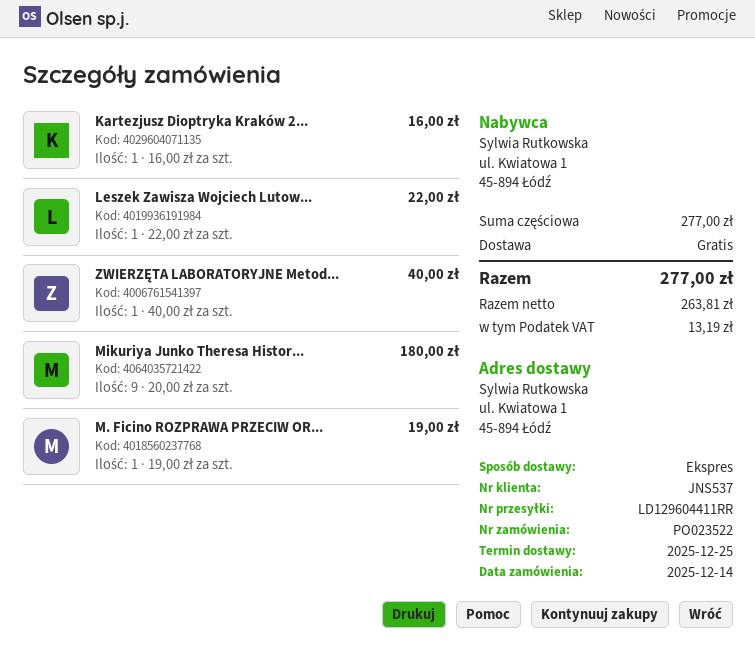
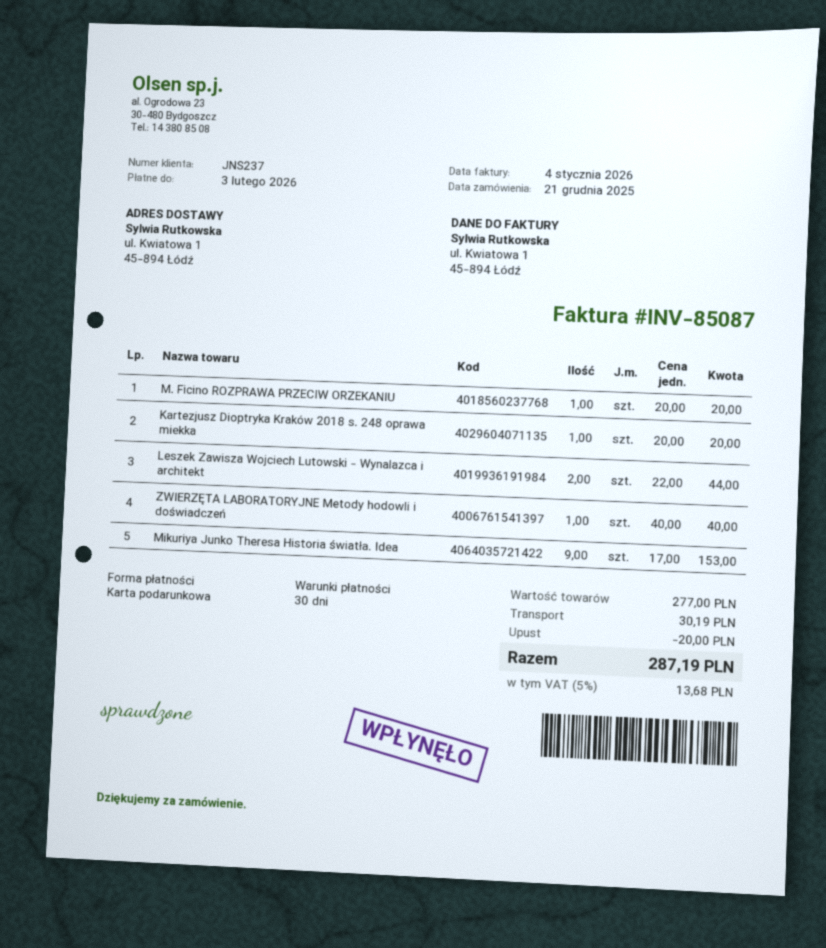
order date: 2025-12-14 -> 2025-12-21
customer number: JNS537 -> JNS237
Kartezjusz Dioptryka Kraków 2...: 1 x 16.00 = 16.00 -> 1 x 20.00 = 20.00
Leszek Zawisza Wojciech Lutow...: 1 x 22.00 = 22.00 -> 2 x 22.00 = 44.00
Mikuriya Junko Theresa Histor...: 9 x 20.00 = 180.00 -> 9 x 17.00 = 153.00
M. Ficino ROZPRAWA PRZECIW OR...: 1 x 19.00 = 19.00 -> 1 x 20.00 = 20.00
discount: none -> 20.00
shipping: 0.00 -> 30.19
tax: 13.19 -> 13.68
total: 277.00 -> 287.19

